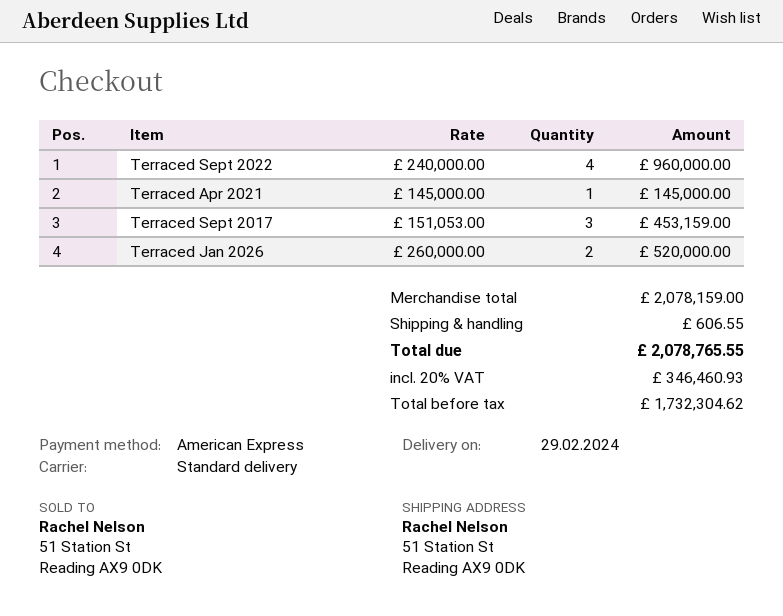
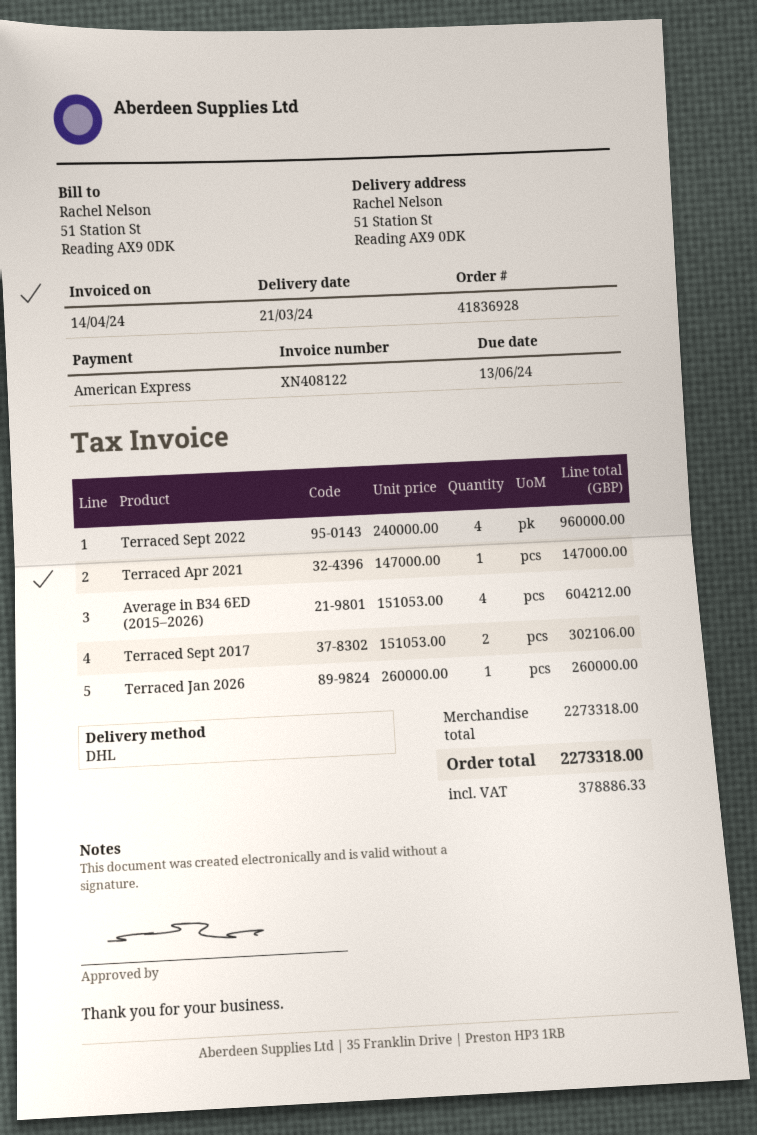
delivery date: 2024-02-29 -> 2024-03-21
shipping method: standard -> DHL
Terraced Apr 2021: 1 x 145000.00 = 145000.00 -> 1 x 147000.00 = 147000.00
Terraced Sept 2017: 3 x 151053.00 = 453159.00 -> 2 x 151053.00 = 302106.00
Terraced Jan 2026: 2 x 260000.00 = 520000.00 -> 1 x 260000.00 = 260000.00
Average in B34 6ED (2015–2026): none -> 4 x 151053.00 = 604212.00
subtotal: 2078159.00 -> 2273318.00
shipping: 606.55 -> none
tax: 346460.93 -> 378886.33
total: 2078765.55 -> 2273318.00

